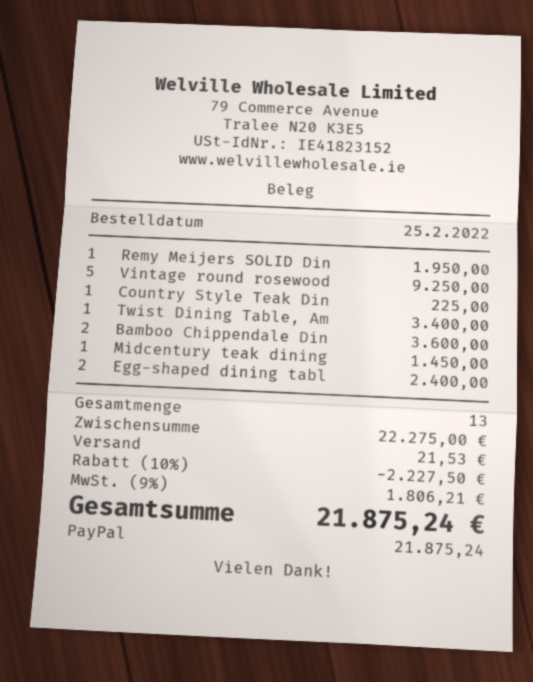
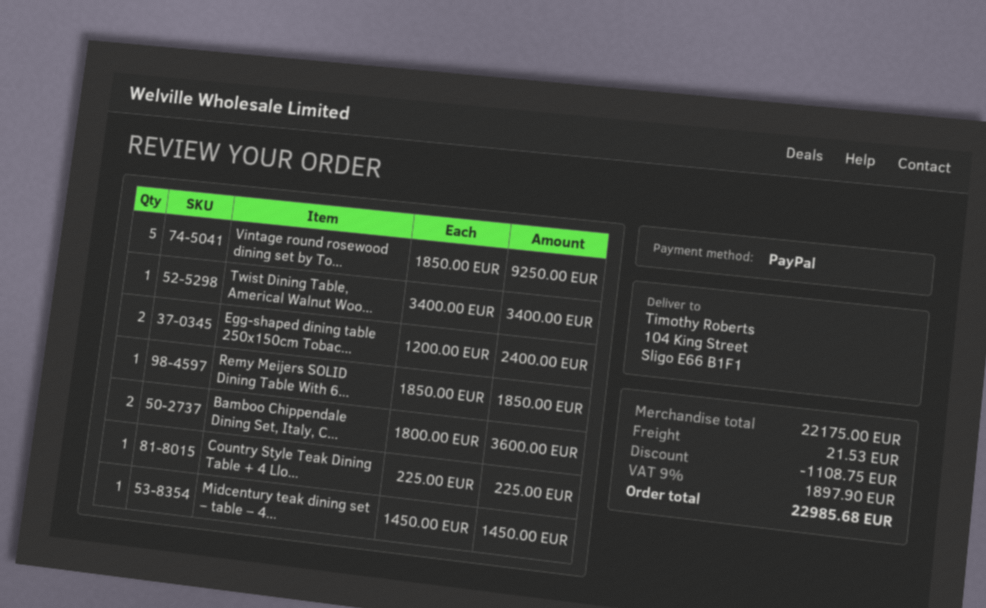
Remy Meijers SOLID Din: 1 for 1950.00 -> 1 for 1850.00
subtotal: 22275.00 -> 22175.00
discount: 2227.50 -> 1108.75
tax: 9% = 1806.21 -> 9% = 1897.90
total: 21875.24 -> 22985.68

